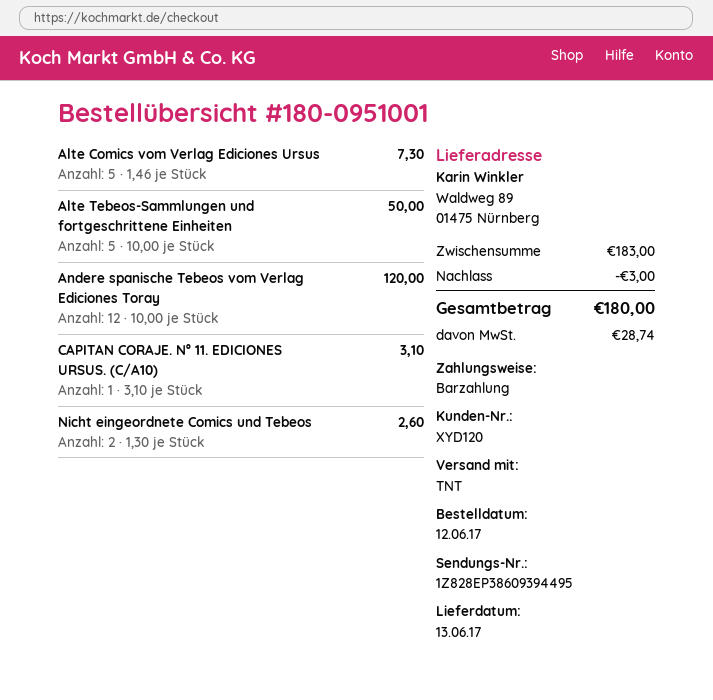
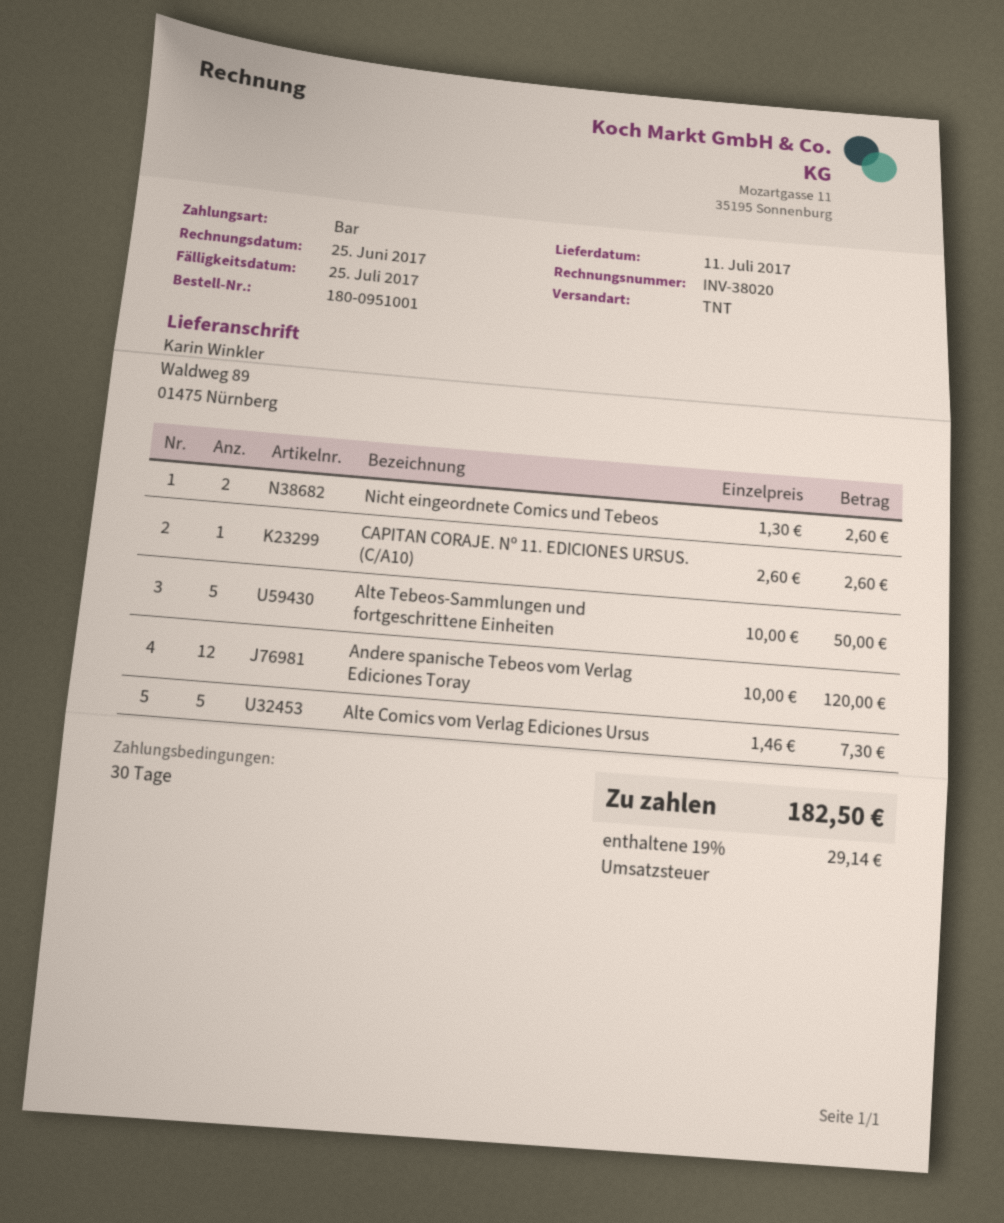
delivery date: 2017-06-13 -> 2017-07-11
CAPITAN CORAJE. Nº 11. EDICIONES URSUS. (C/A10): 1 x 3.10 = 3.10 -> 1 x 2.60 = 2.60
discount: 3.00 -> none
tax: 28.74 -> 29.14
total: 180.00 -> 182.50

